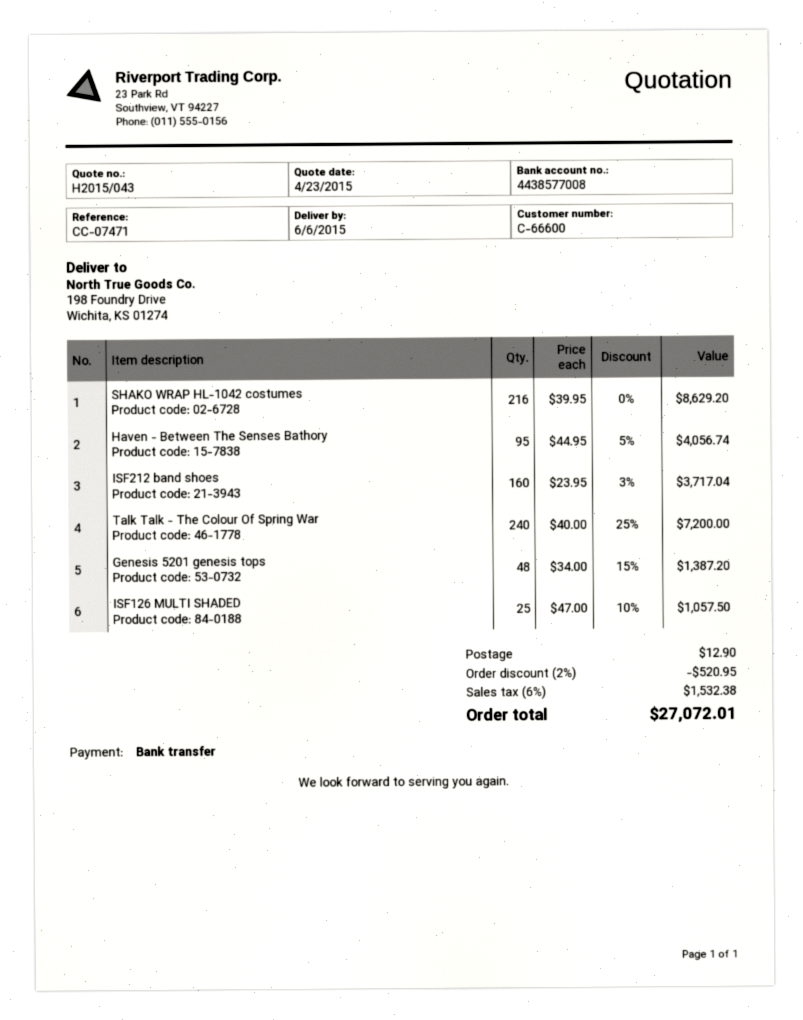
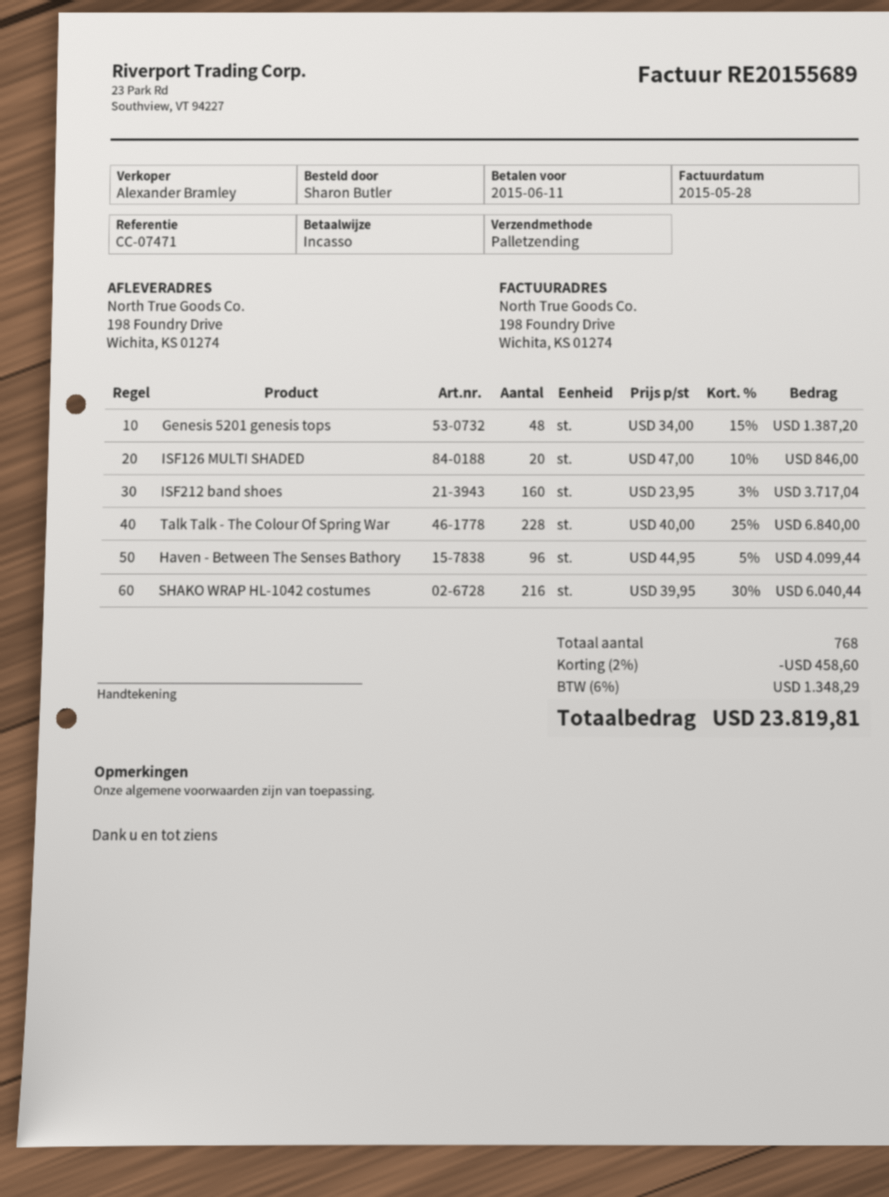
payment method: bank transfer -> direct debit
SHAKO WRAP HL-1042 costumes: 216 x 39.95 = 8629.20 -> 216 x 39.95 - 30% = 6040.44
Haven - Between The Senses Bathory: 95 x 44.95 - 5% = 4056.74 -> 96 x 44.95 - 5% = 4099.44
Talk Talk - The Colour Of Spring War: 240 x 40.00 - 25% = 7200.00 -> 228 x 40.00 - 25% = 6840.00
ISF126 MULTI SHADED: 25 x 47.00 - 10% = 1057.50 -> 20 x 47.00 - 10% = 846.00
discount: 2% = 520.95 -> 2% = 458.60
shipping: 12.90 -> none
tax: 6% = 1532.38 -> 6% = 1348.29
total: 27072.01 -> 23819.81

